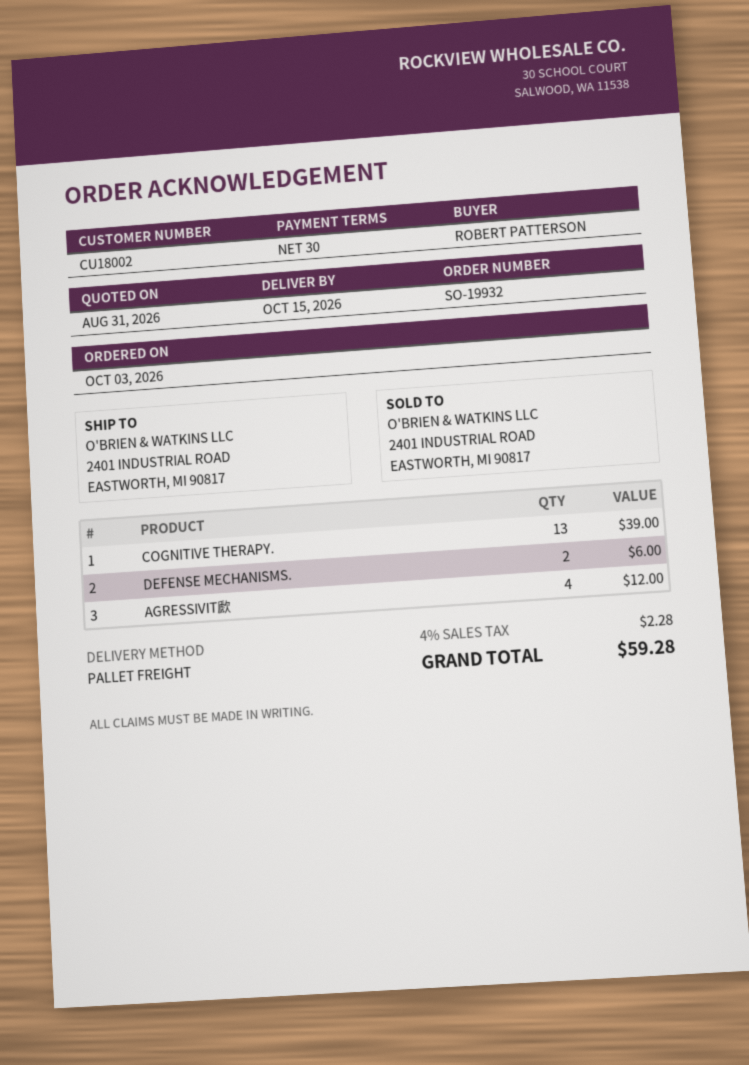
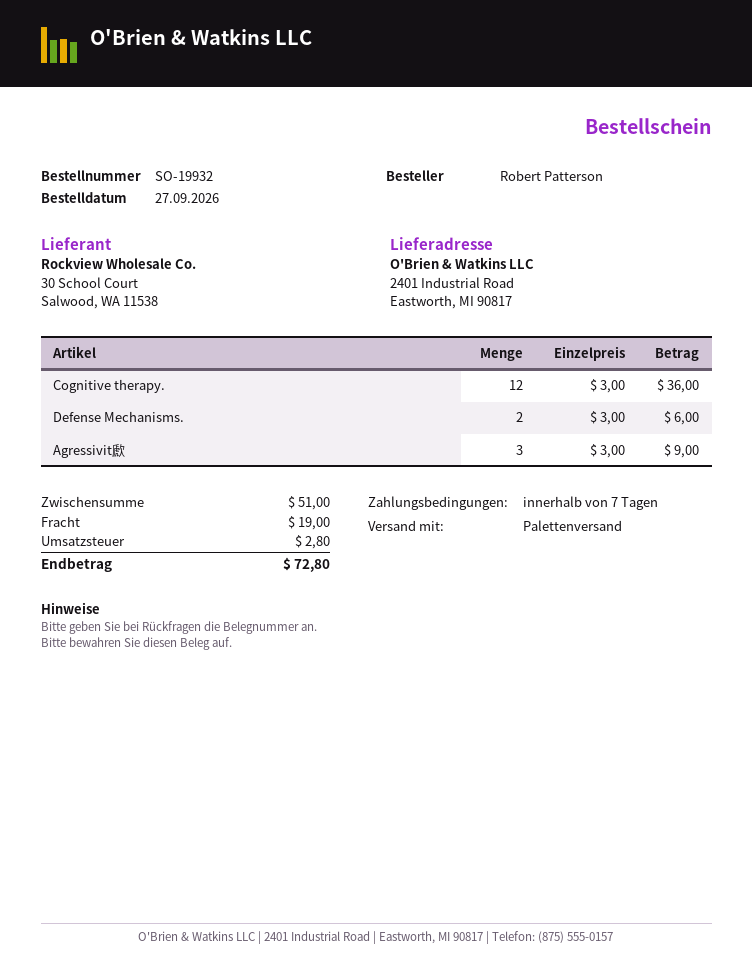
order date: 2026-10-03 -> 2026-09-27
payment terms: 30 days -> 7 days
COGNITIVE THERAPY.: 13 for 39.00 -> 12 for 36.00
AGRESSIVIT歋: 4 for 12.00 -> 3 for 9.00
shipping: none -> 19.00
tax: 2.28 -> 2.80
total: 59.28 -> 72.80

